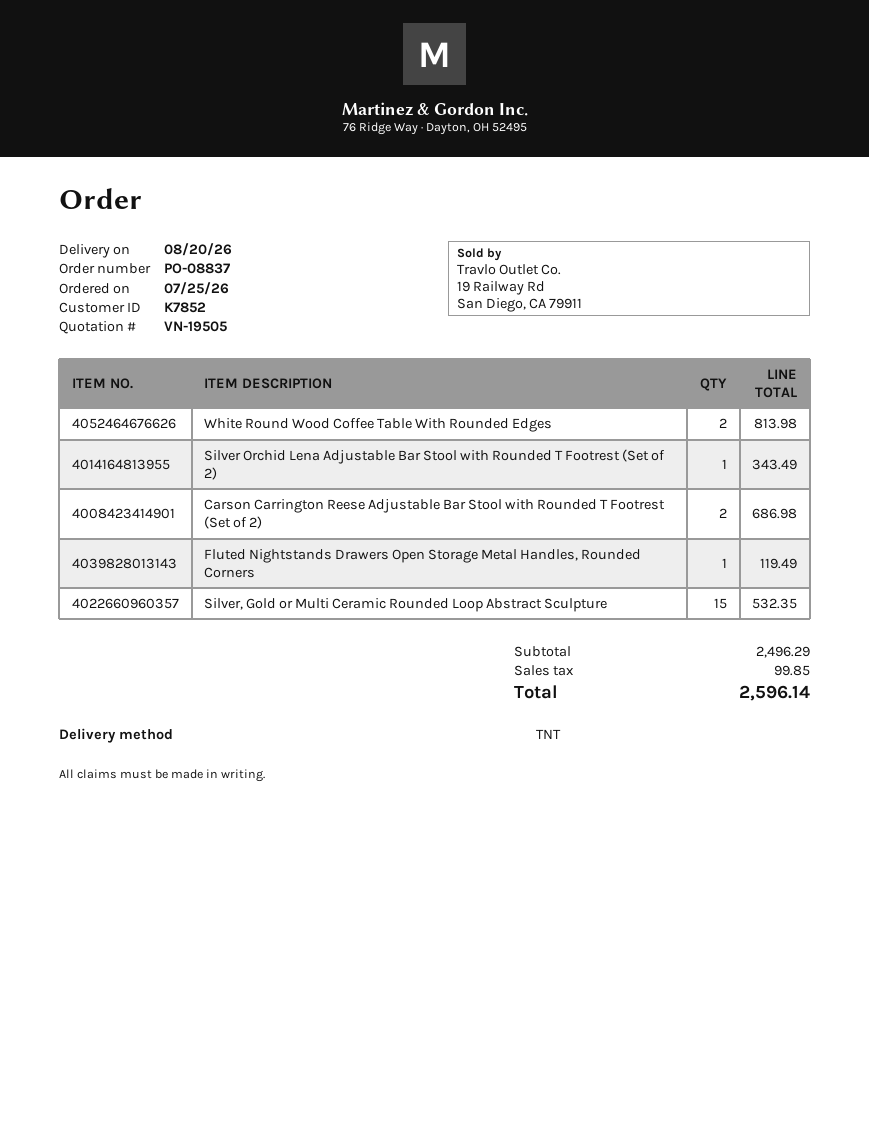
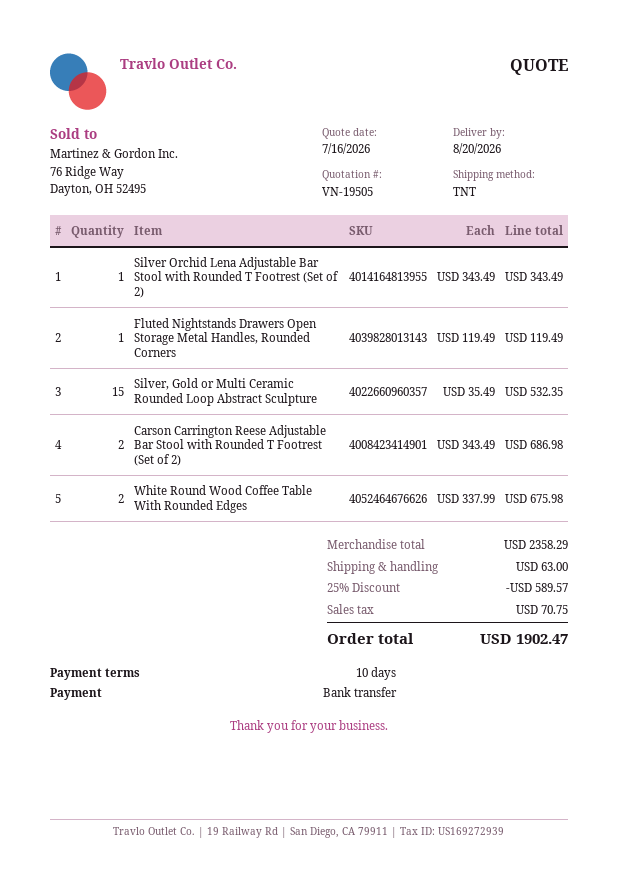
White Round Wood Coffee Table With Rounded Edges: 2 for 813.98 -> 2 for 675.98
subtotal: 2496.29 -> 2358.29
discount: none -> 25% = 589.57
shipping: none -> 63.00
tax: 99.85 -> 70.75
total: 2596.14 -> 1902.47

